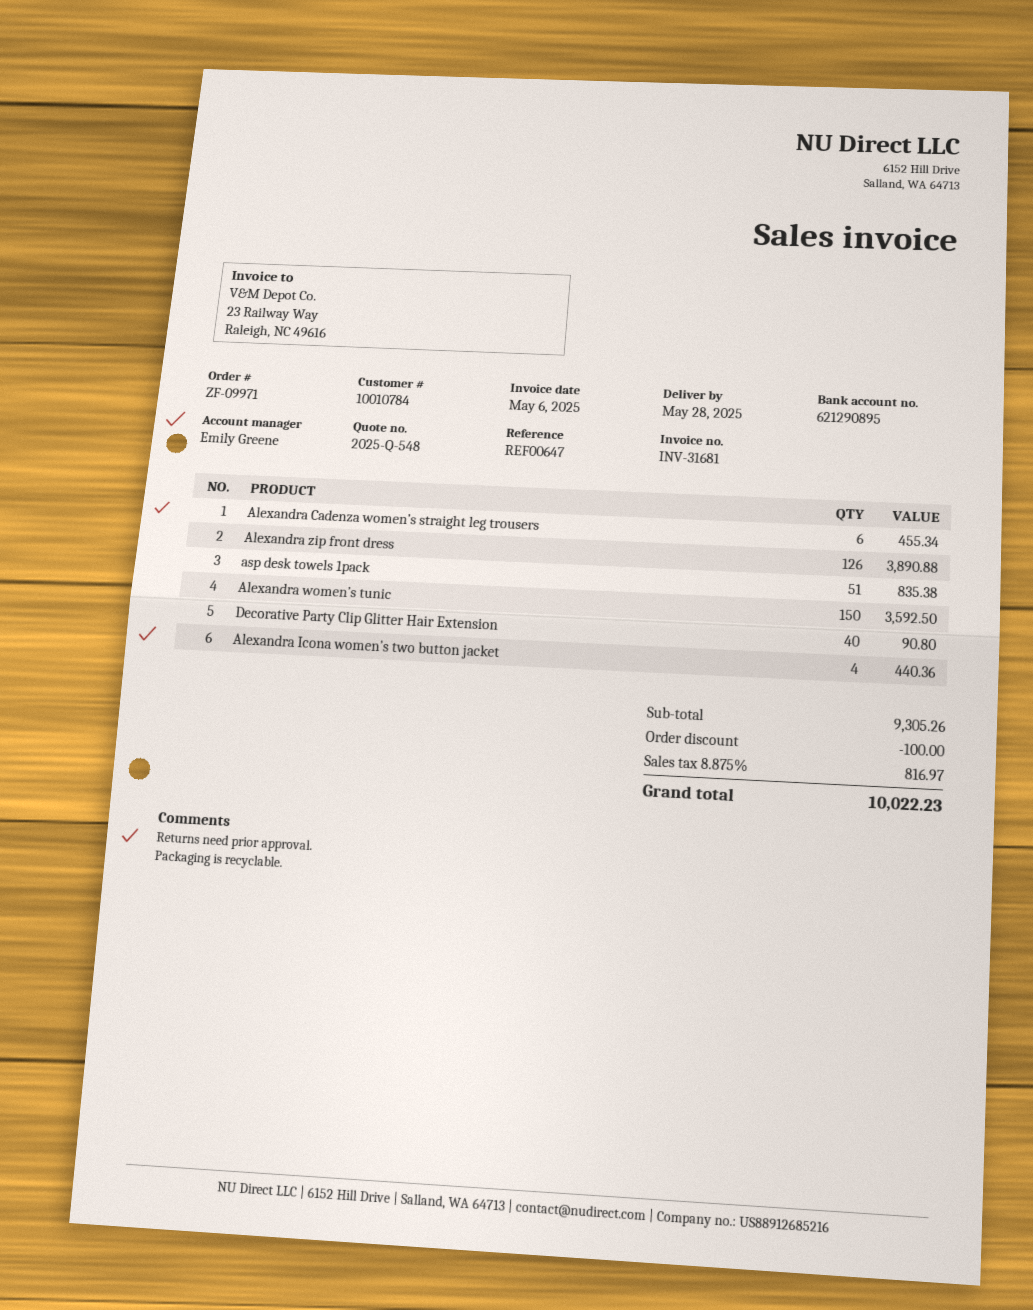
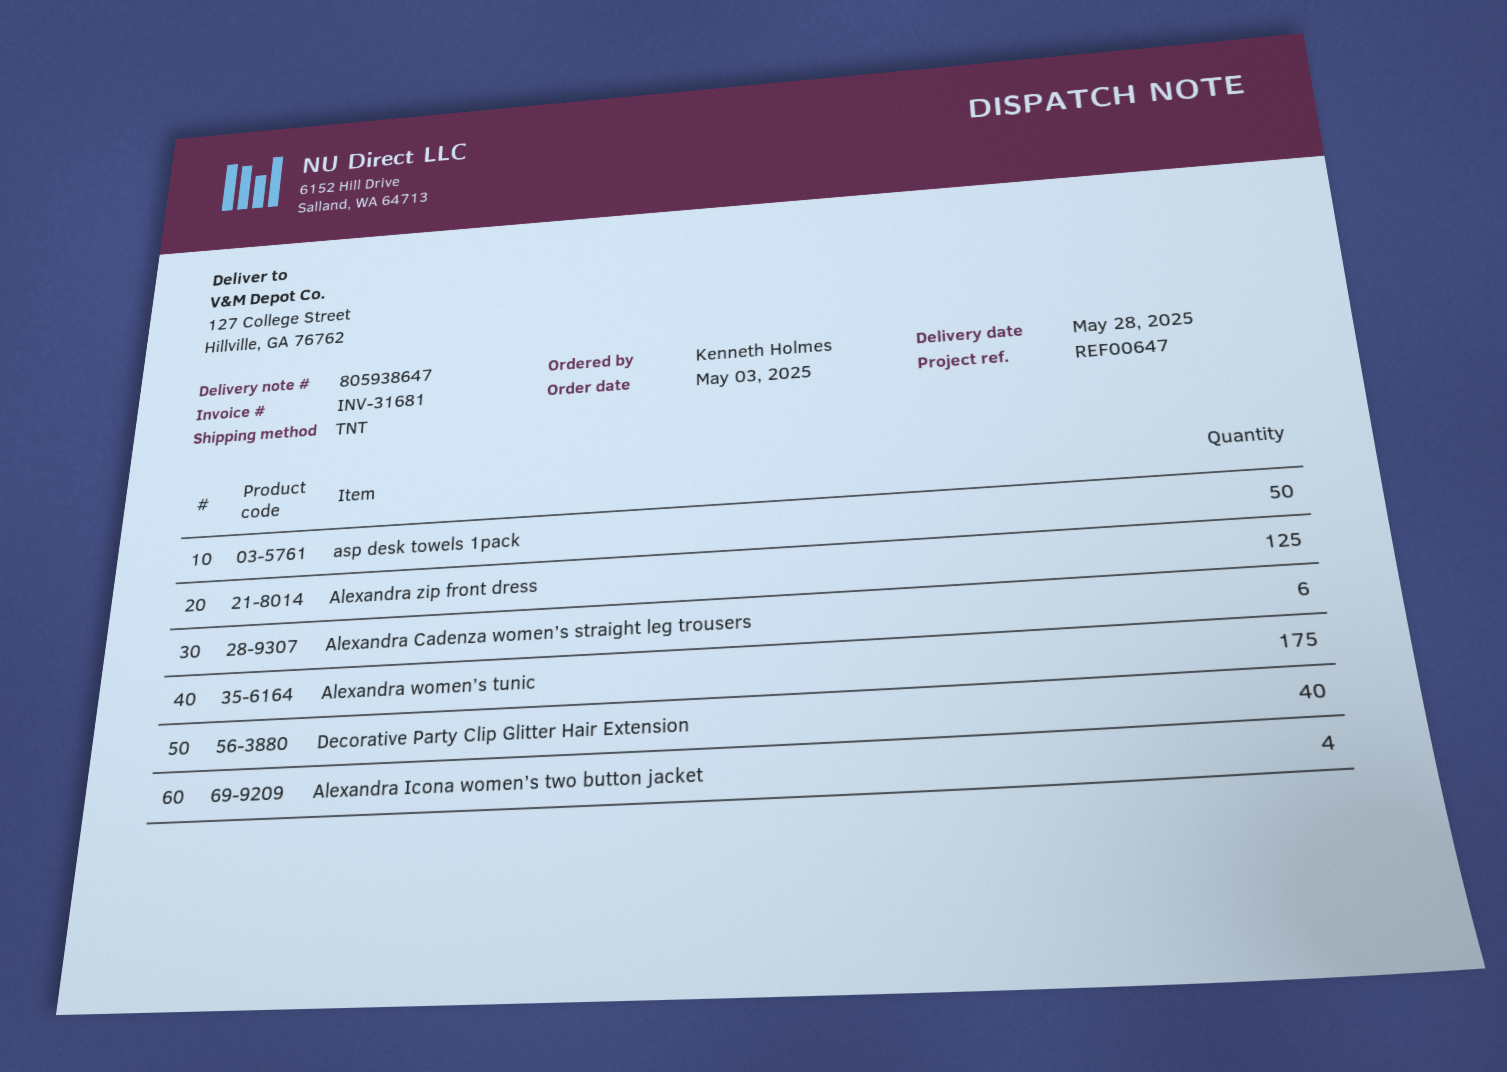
Alexandra zip front dress: 126 -> 125
asp desk towels 1pack: 51 -> 50
Alexandra women’s tunic: 150 -> 175

